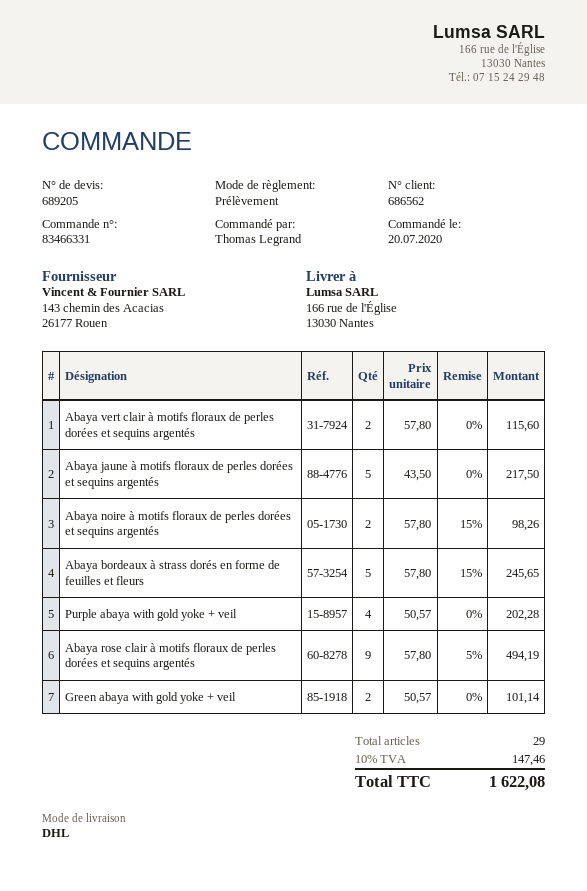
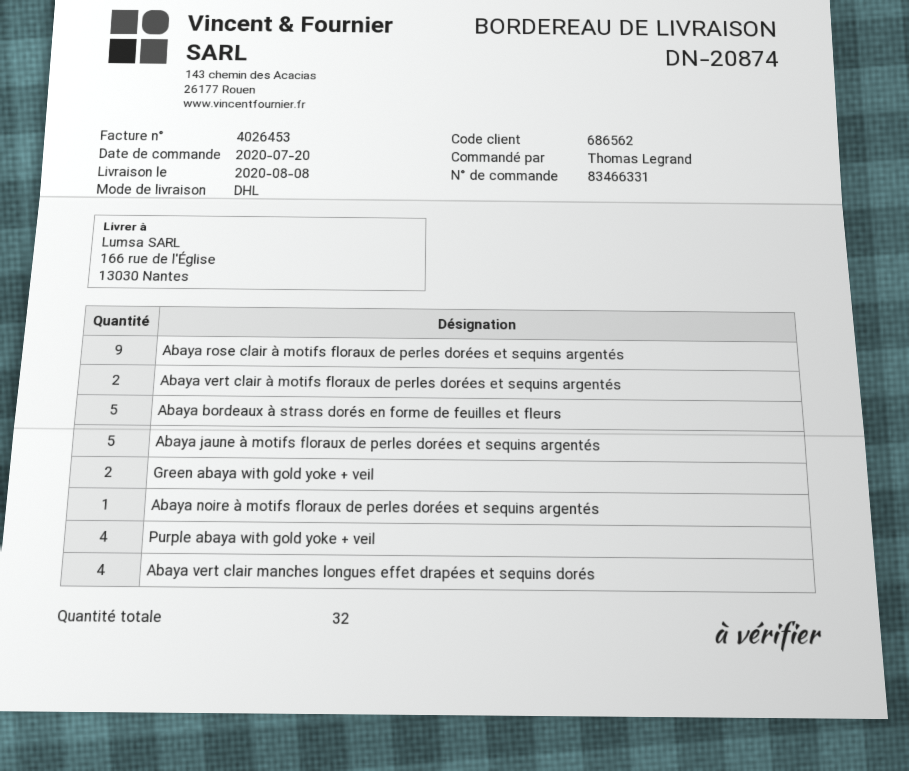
Abaya noire à motifs floraux de perles dorées et sequins argentés: 2 -> 1
Abaya vert clair manches longues effet drapées et sequins dorés: none -> 4
total quantity: 29 -> 32

